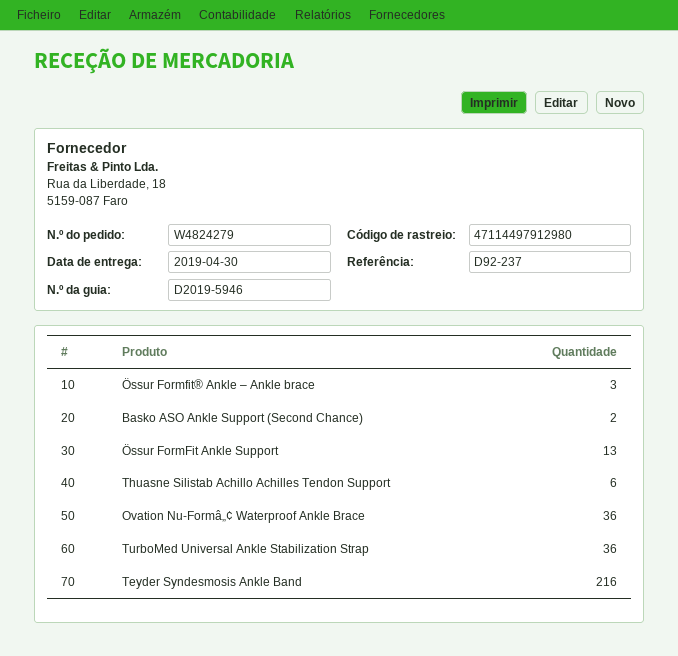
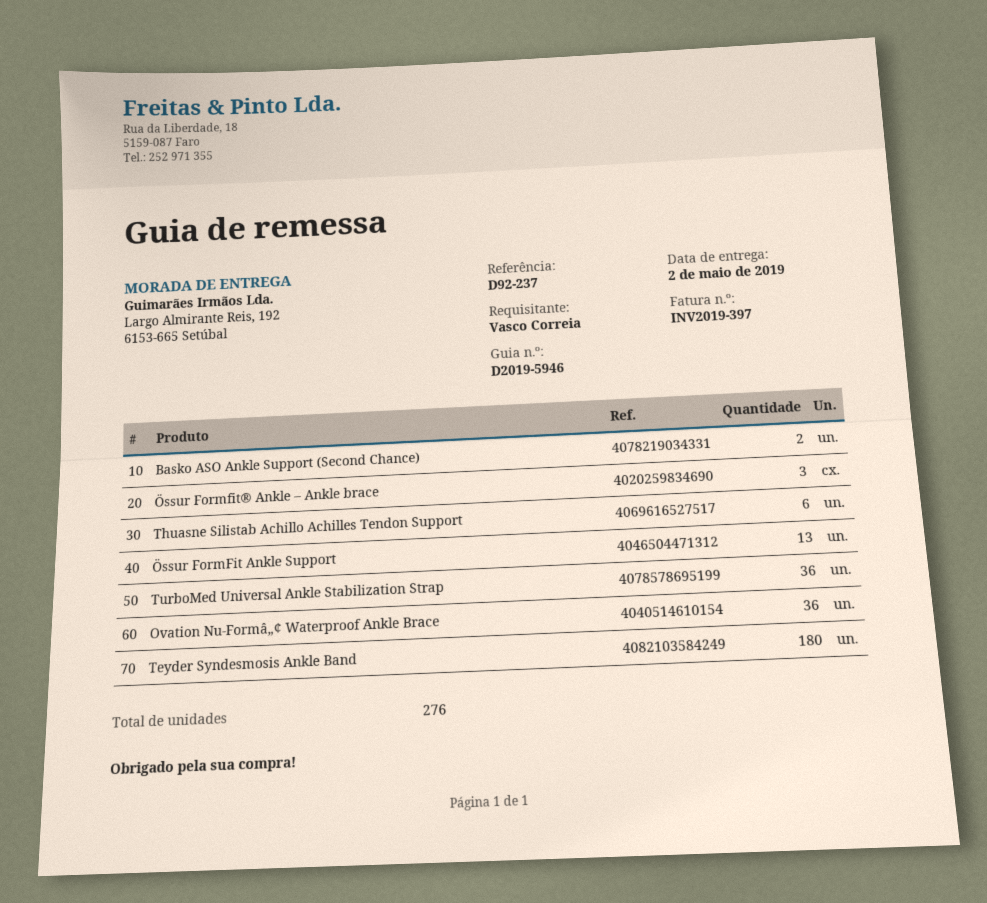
delivery date: 2019-04-30 -> 2019-05-02
Teyder Syndesmosis Ankle Band: 216 -> 180

